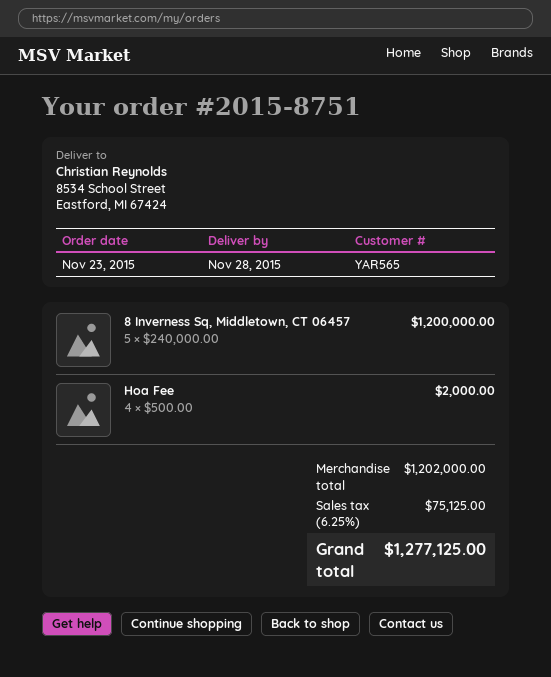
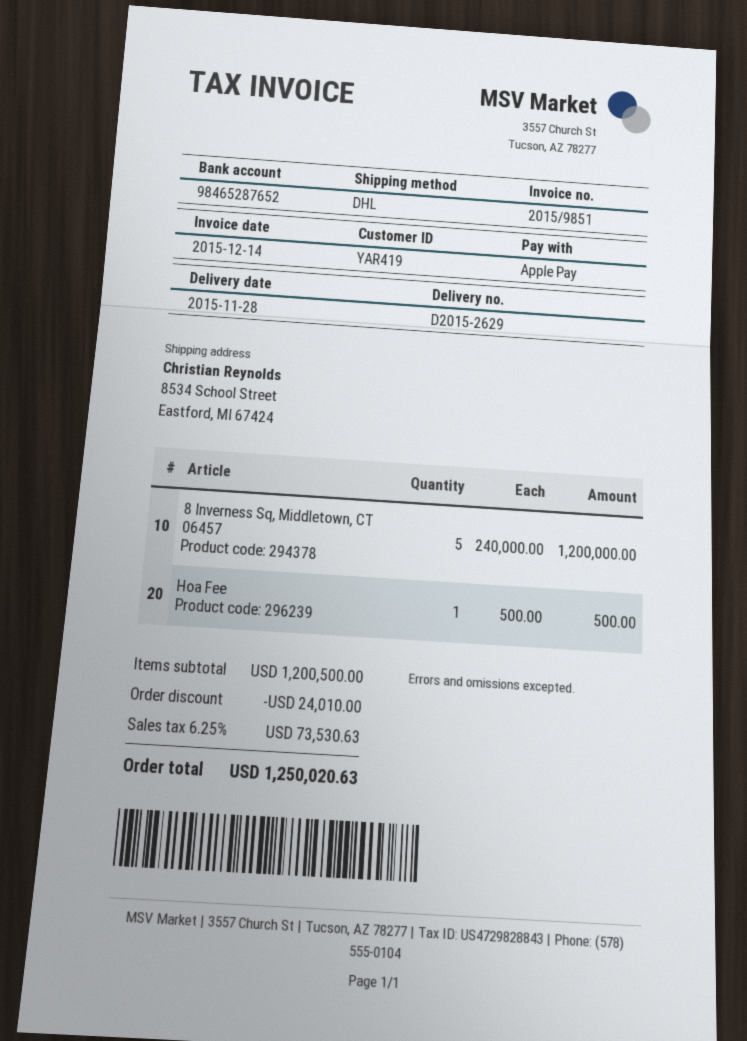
customer number: YAR565 -> YAR419
Hoa Fee: 4 x 500.00 = 2000.00 -> 1 x 500.00 = 500.00
subtotal: 1202000.00 -> 1200500.00
discount: none -> 24010.00
tax: 6.25% = 75125.00 -> 6.25% = 73530.63
total: 1277125.00 -> 1250020.63

